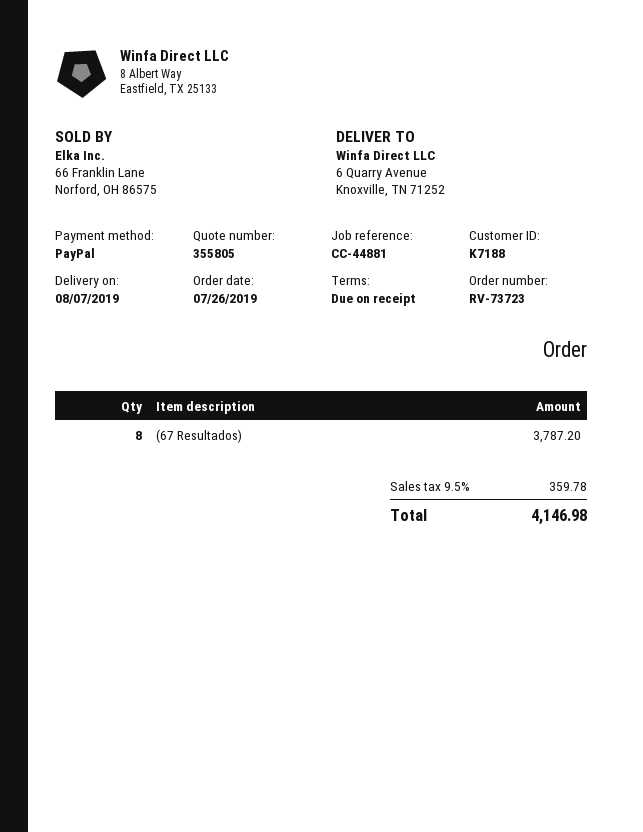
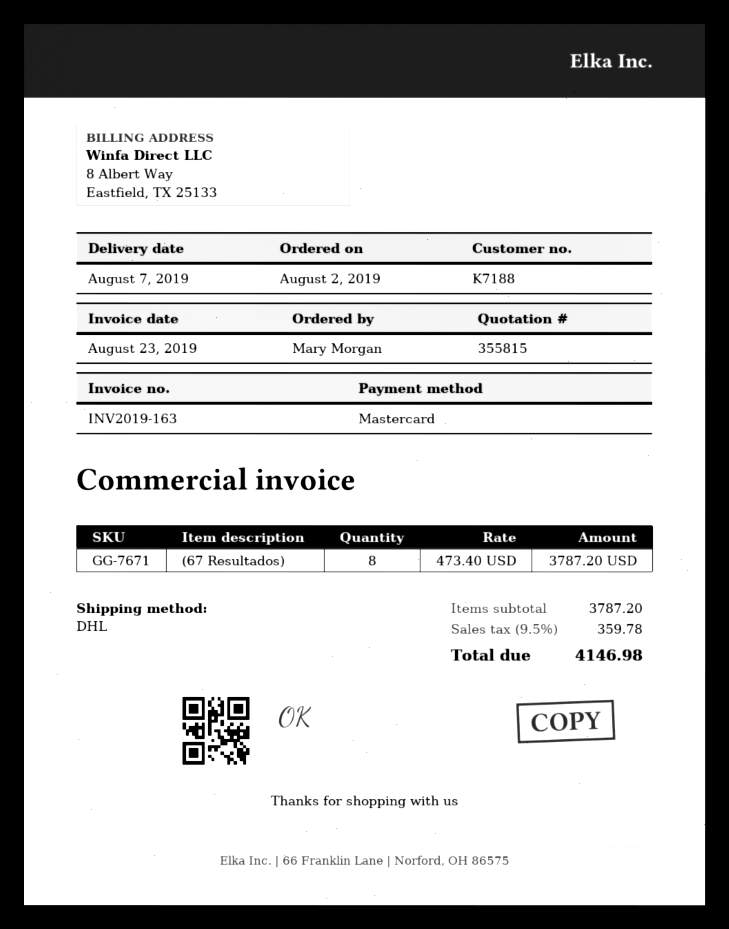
quote number: 355805 -> 355815
order date: 2019-07-26 -> 2019-08-02
payment method: PayPal -> Mastercard

